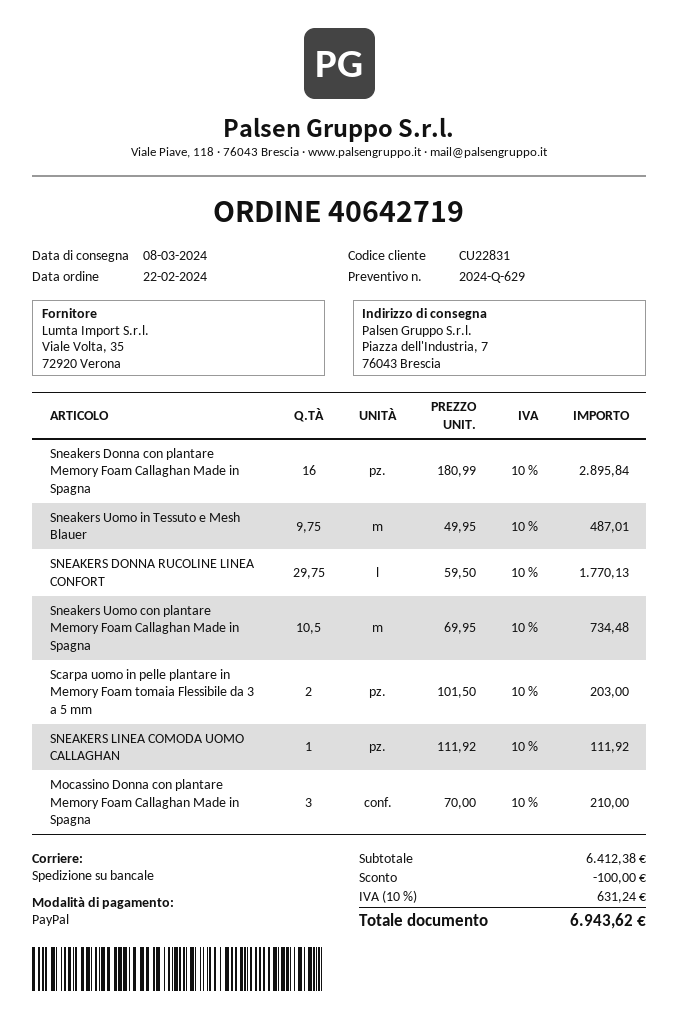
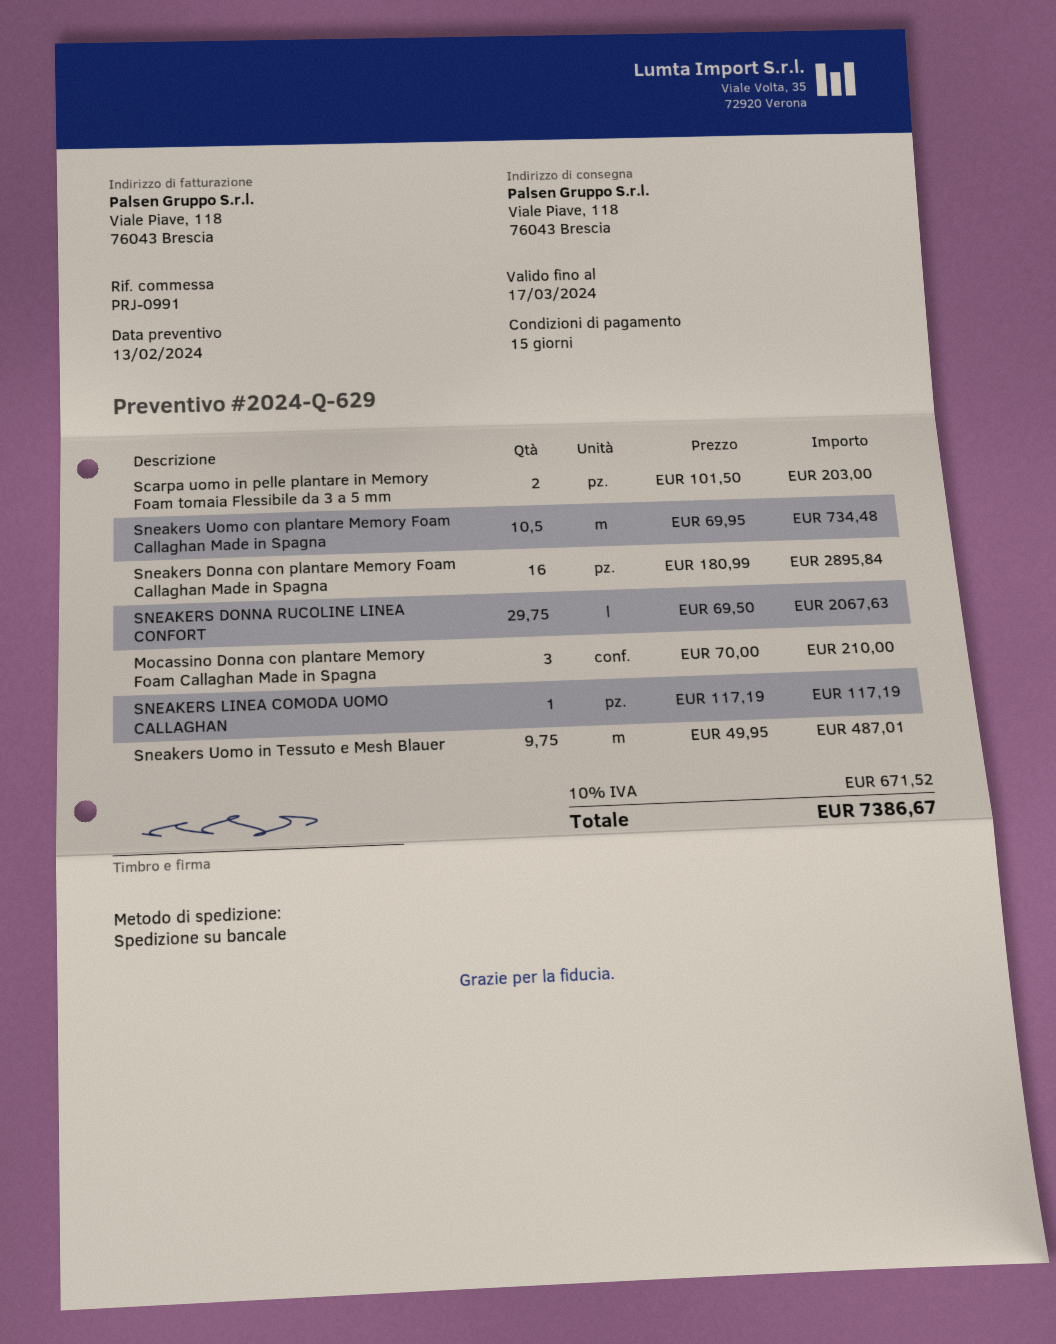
ship to: Piazza dell'Industria, 7, 76043 Brescia -> Viale Piave, 118, 76043 Brescia
SNEAKERS DONNA RUCOLINE LINEA CONFORT: 29.75 x 59.50 = 1770.13 -> 29.75 x 69.50 = 2067.63
SNEAKERS LINEA COMODA UOMO CALLAGHAN: 1 x 111.92 = 111.92 -> 1 x 117.19 = 117.19
discount: 100.00 -> none
tax: 10% = 631.24 -> 10% = 671.52
total: 6943.62 -> 7386.67

